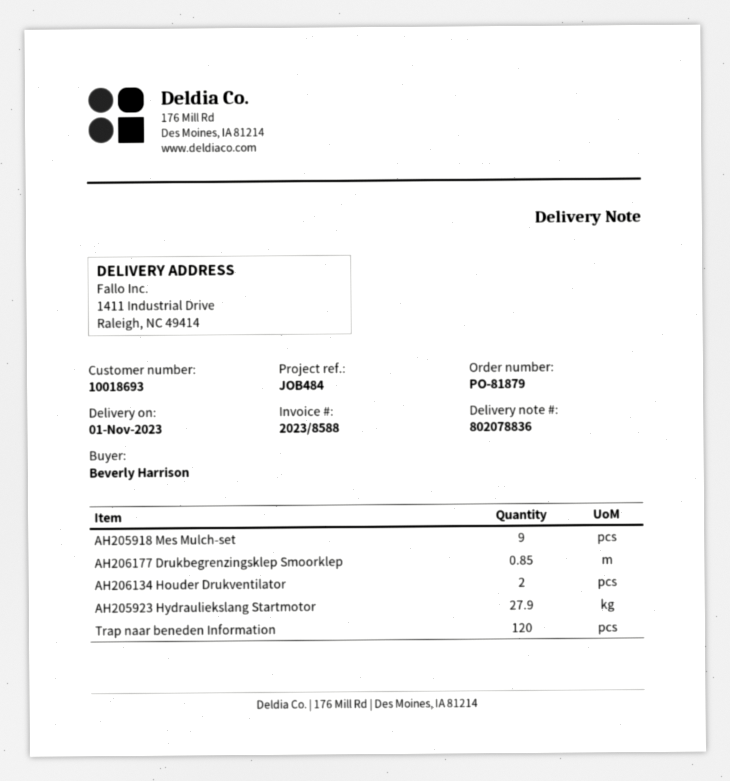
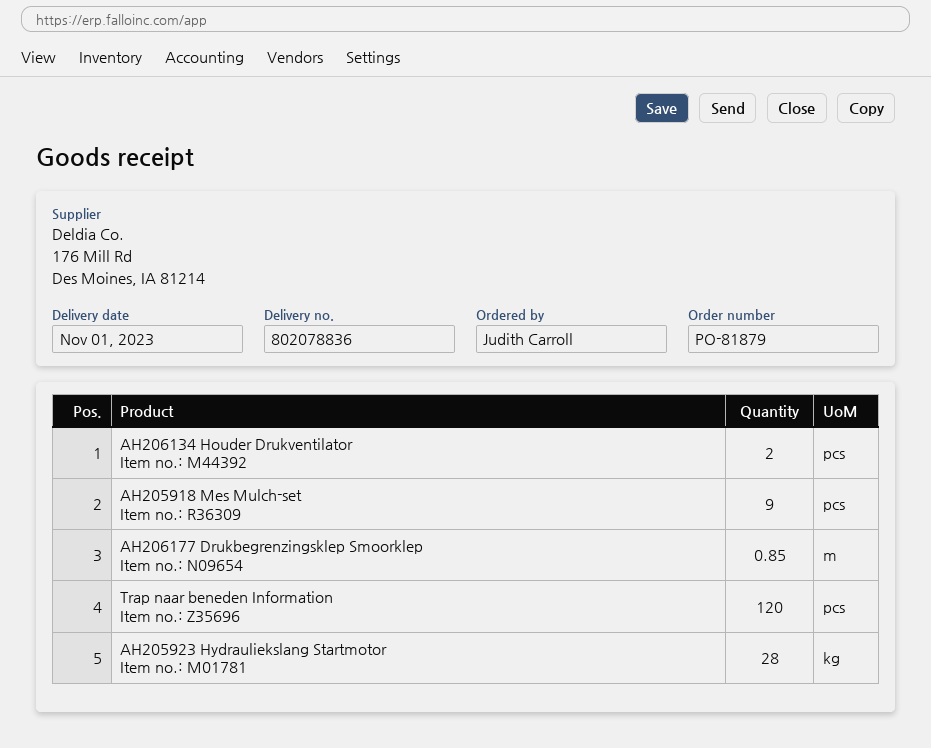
ordered by: Beverly Harrison -> Judith Carroll
AH205923 Hydrauliekslang Startmotor: 27.9 -> 28

